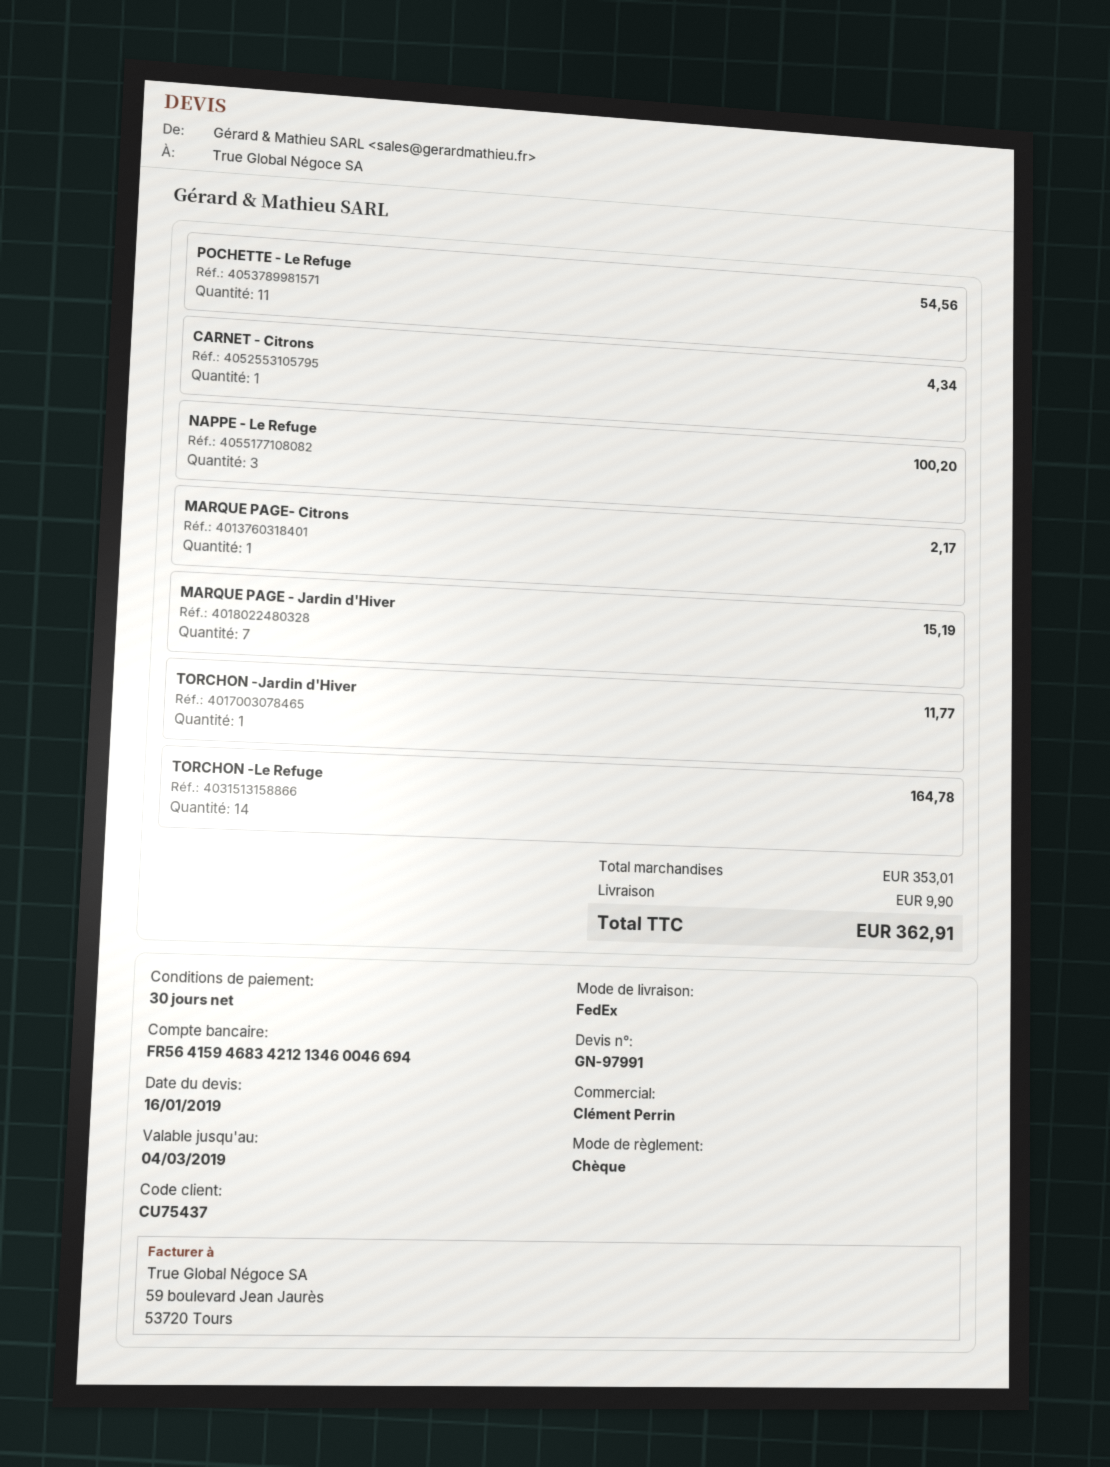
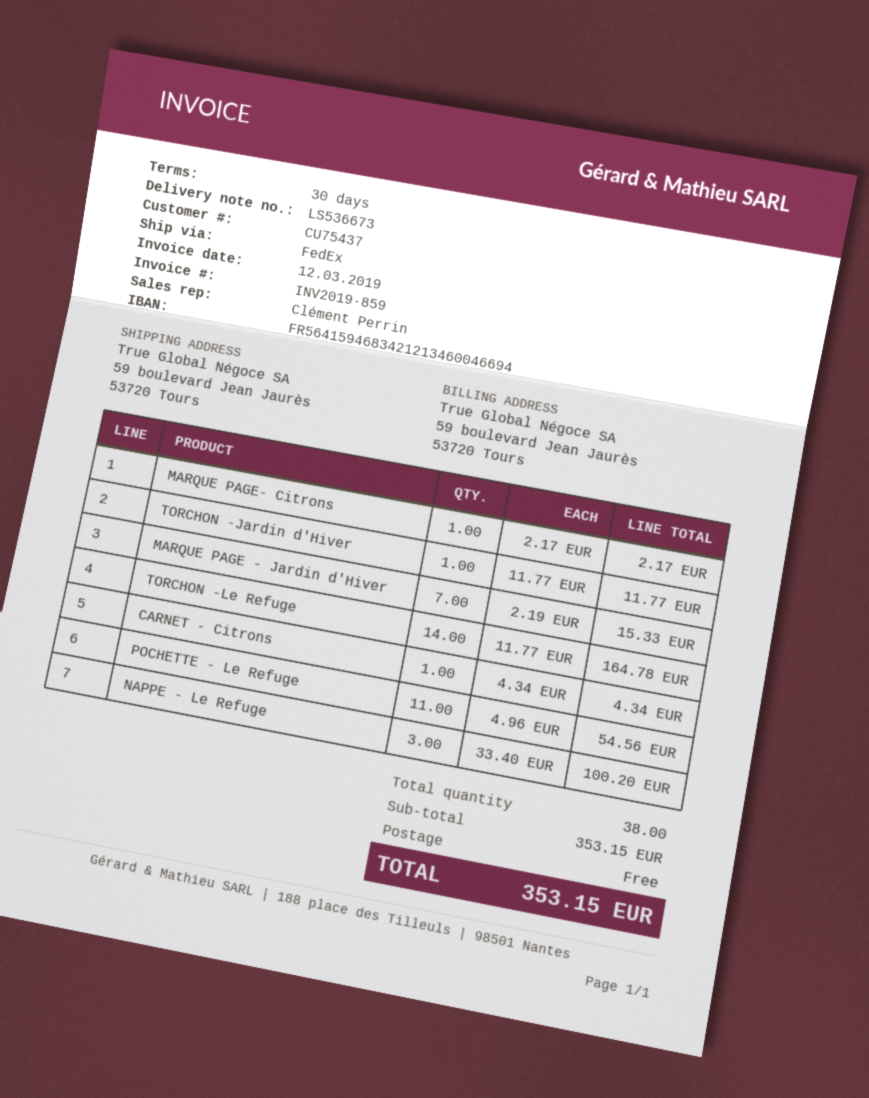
MARQUE PAGE - Jardin d'Hiver: 7 for 15.19 -> 7 for 15.33
subtotal: 353.01 -> 353.15
shipping: 9.90 -> 0.00
total: 362.91 -> 353.15

